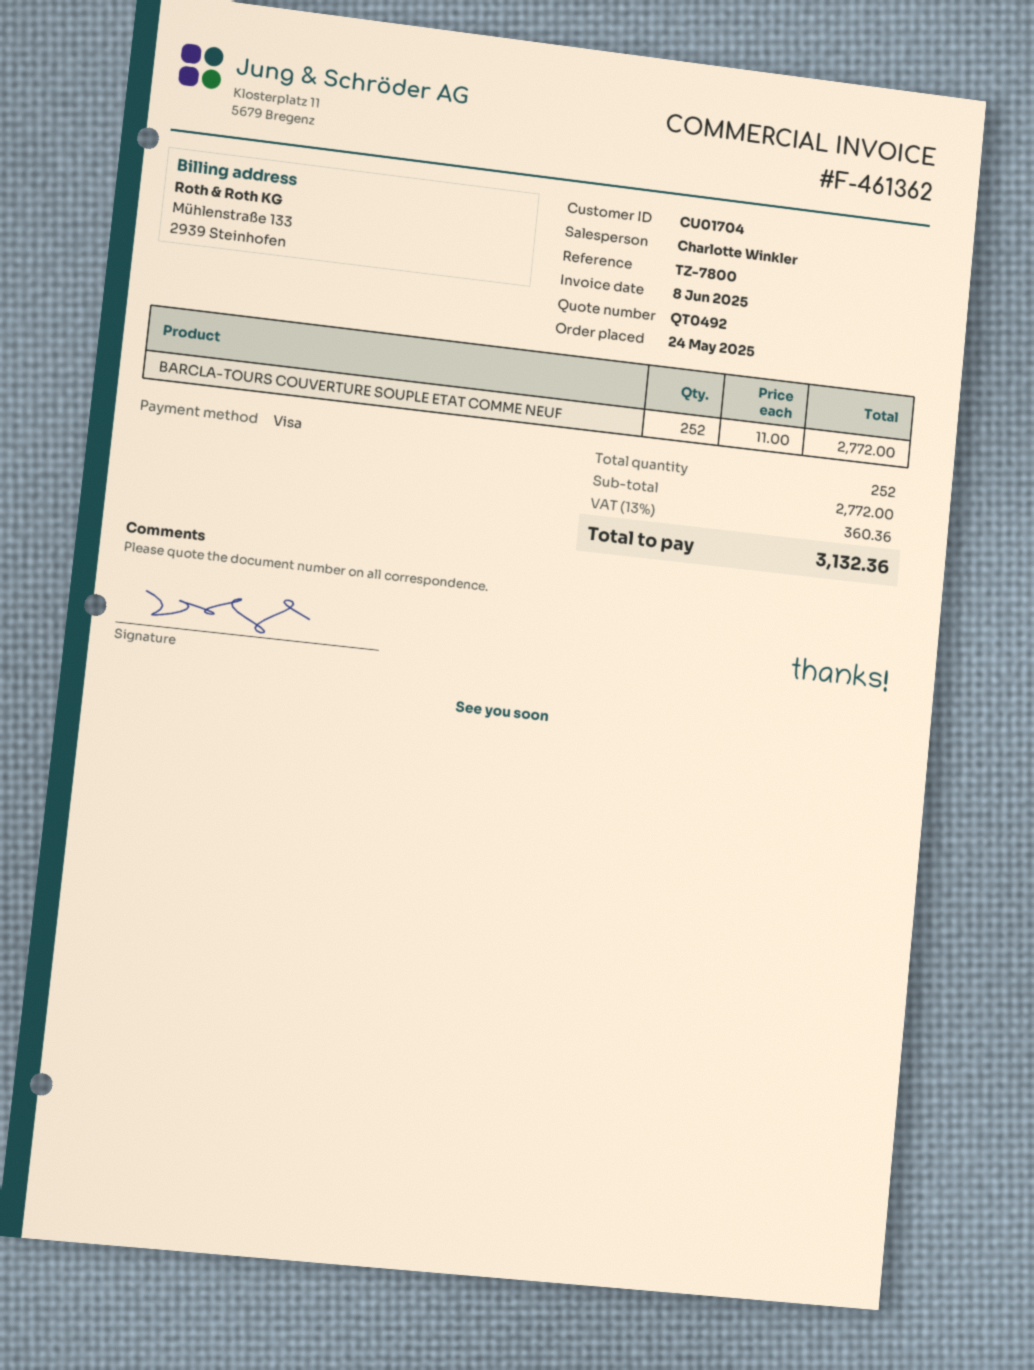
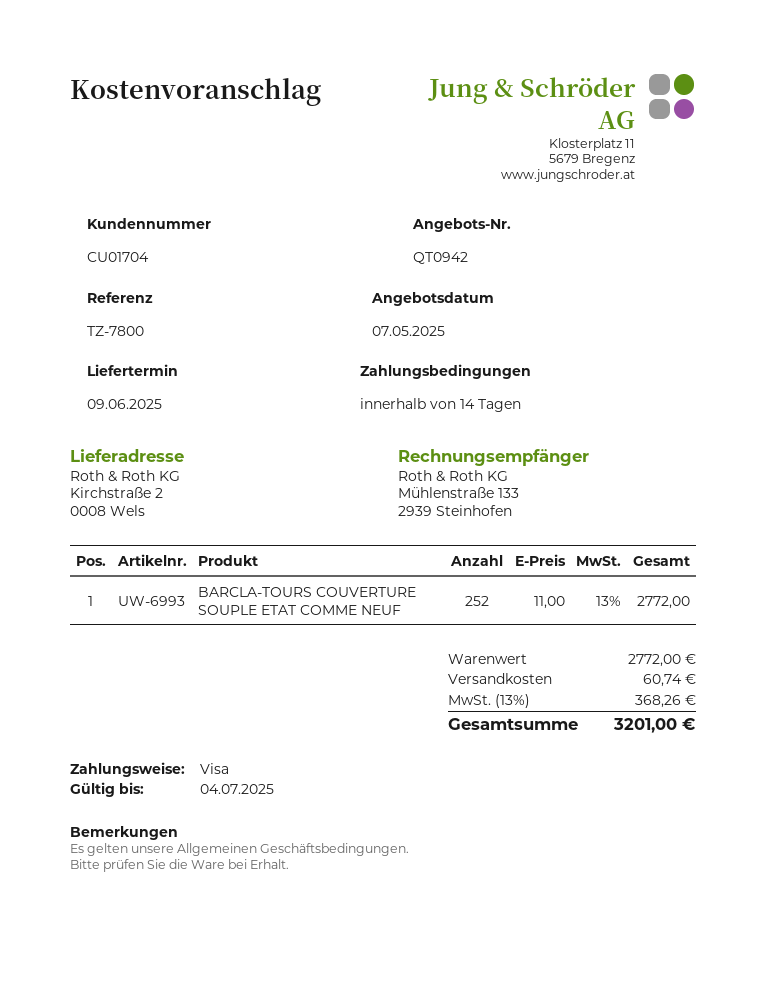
quote number: QT0492 -> QT0942
shipping: none -> 60.74
tax: 13% = 360.36 -> 13% = 368.26
total: 3132.36 -> 3201.00

